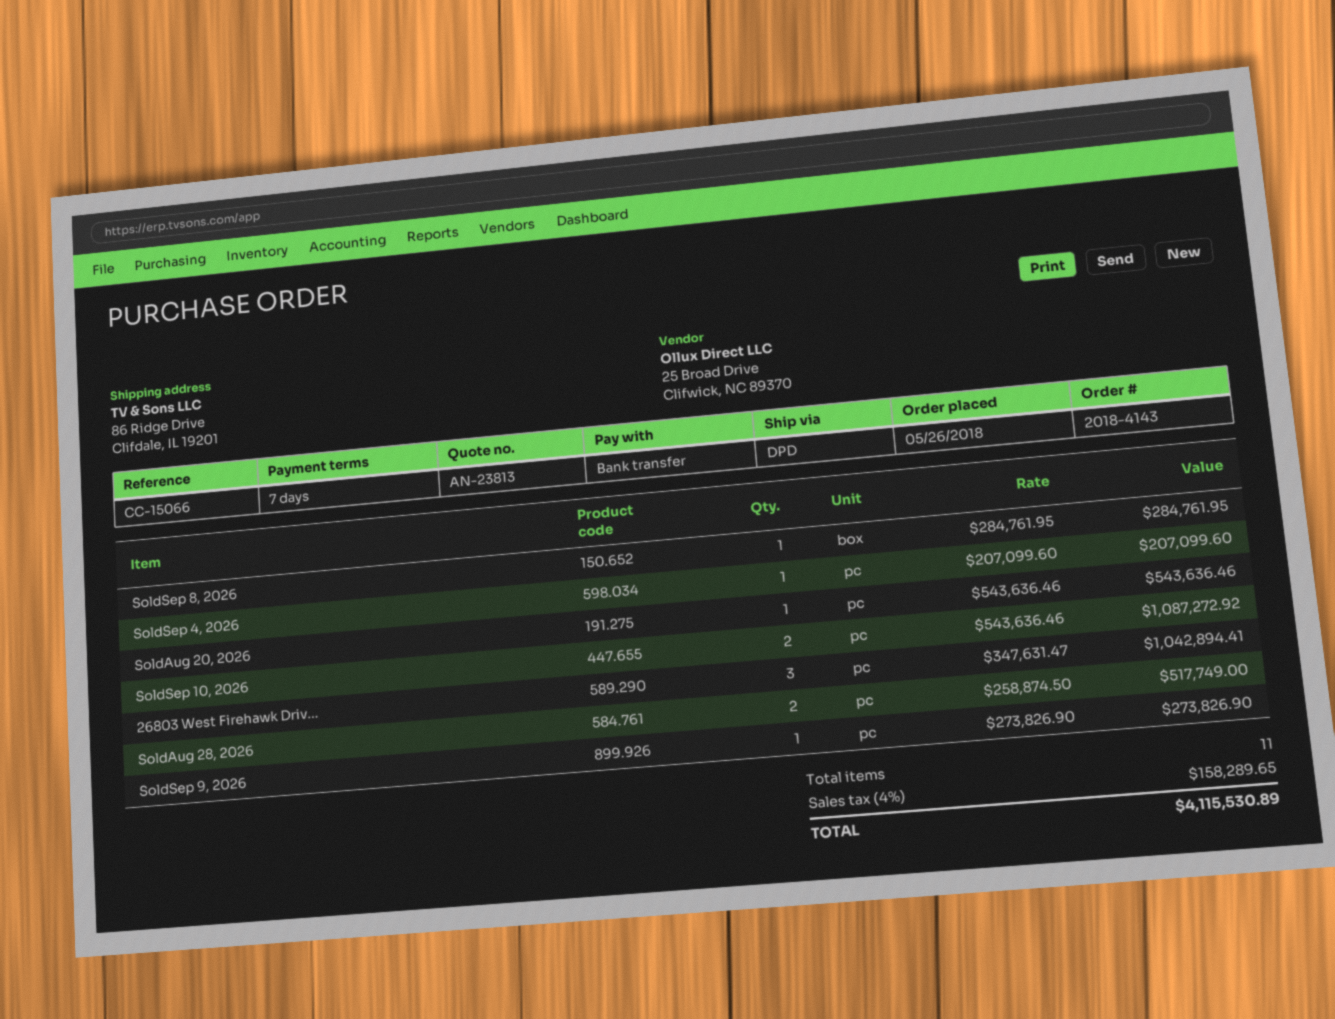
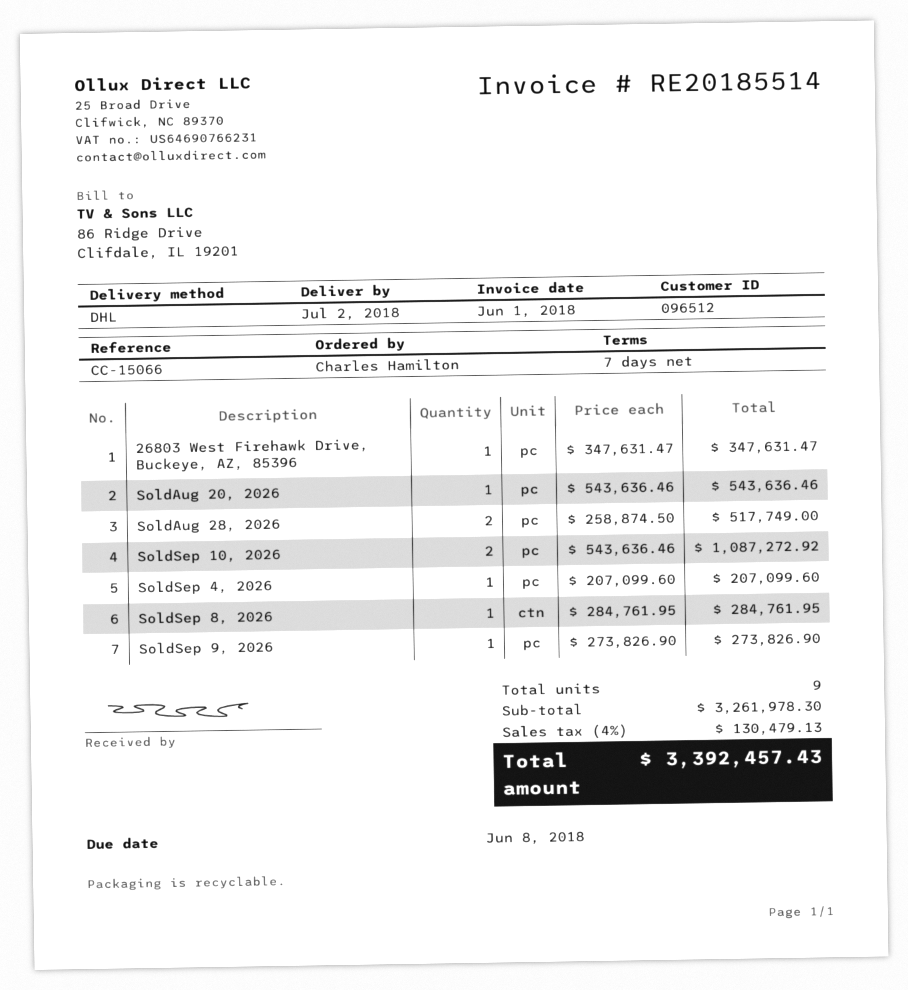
shipping method: DPD -> DHL
26803 West Firehawk Driv...: 3 x 347631.47 = 1042894.41 -> 1 x 347631.47 = 347631.47
total quantity: 11 -> 9
tax: 4% = 158289.65 -> 4% = 130479.13
total: 4115530.89 -> 3392457.43

